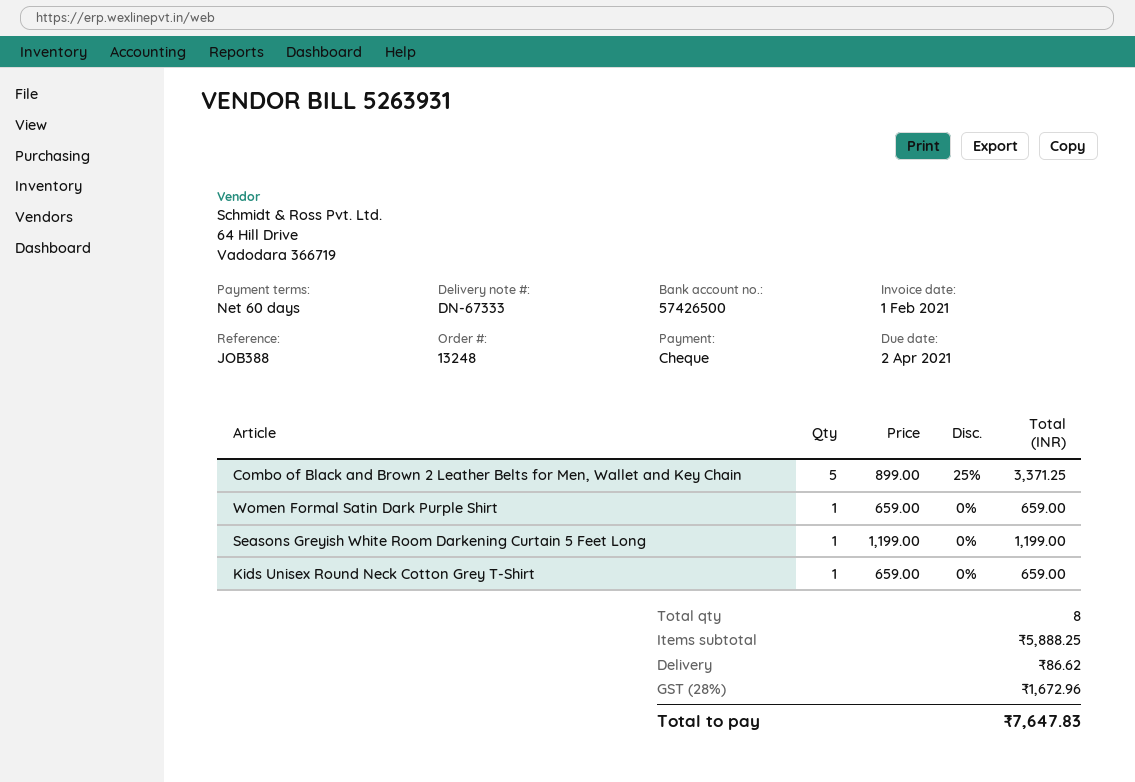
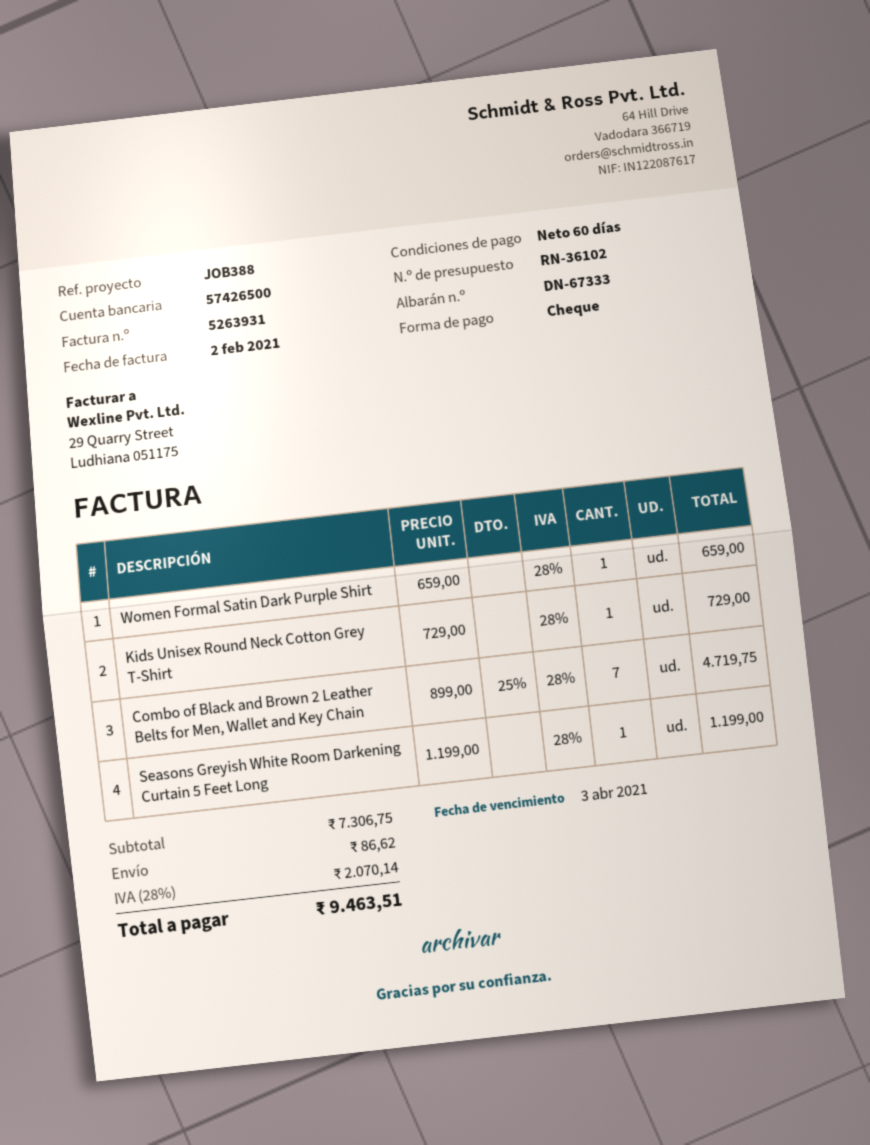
invoice date: 2021-02-01 -> 2021-02-02
due date: 2021-04-02 -> 2021-04-03
Combo of Black and Brown 2 Leather Belts for Men, Wallet and Key Chain: 5 x 899.00 - 25% = 3371.25 -> 7 x 899.00 - 25% = 4719.75
Kids Unisex Round Neck Cotton Grey T-Shirt: 1 x 659.00 = 659.00 -> 1 x 729.00 = 729.00
subtotal: 5888.25 -> 7306.75
tax: 28% = 1672.96 -> 28% = 2070.14
total: 7647.83 -> 9463.51

